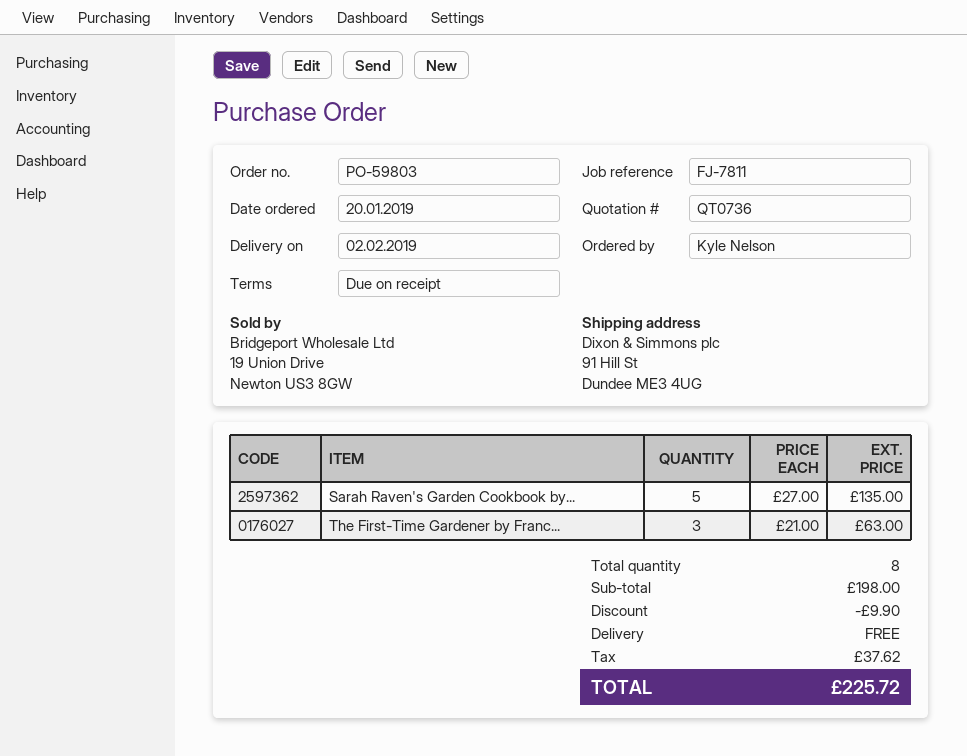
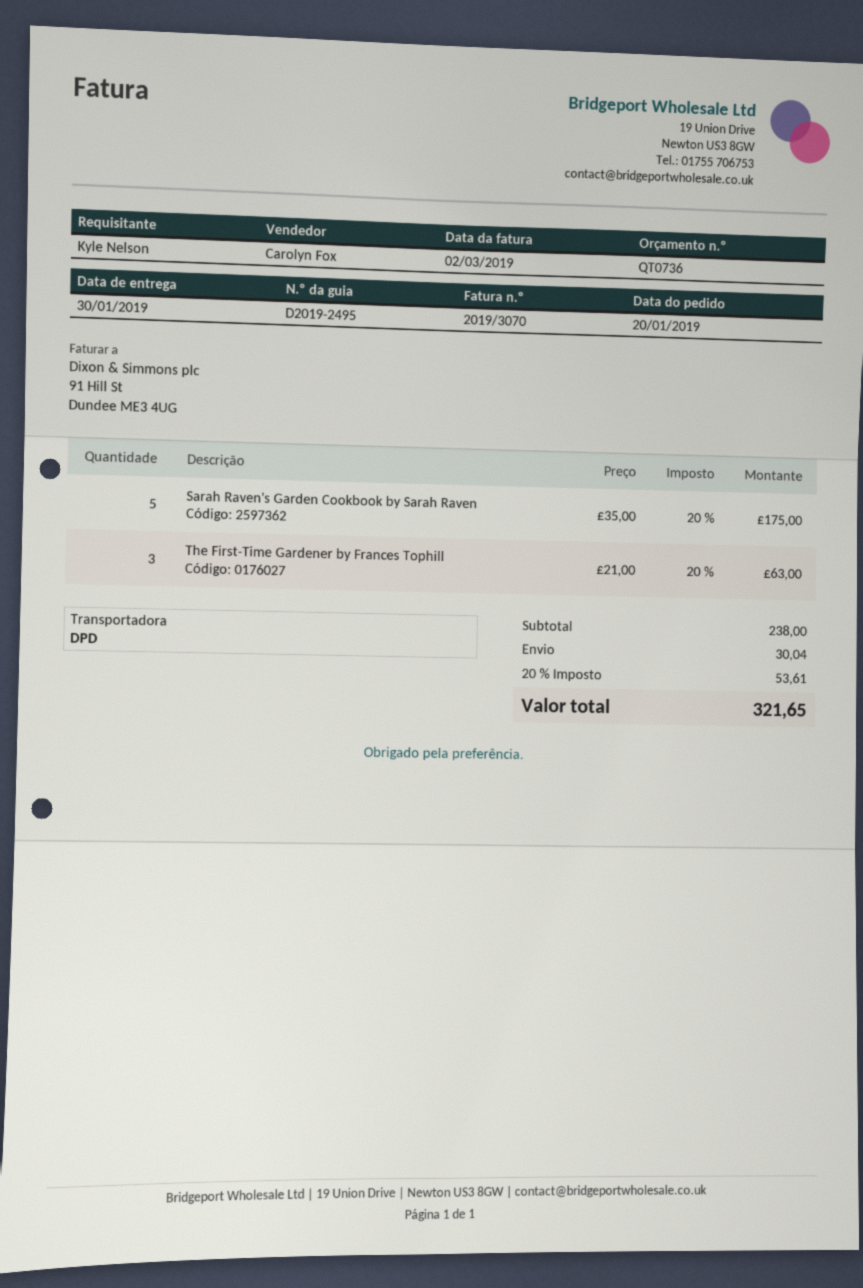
delivery date: 2019-02-02 -> 2019-01-30
Sarah Raven's Garden Cookbook by...: 5 x 27.00 = 135.00 -> 5 x 35.00 = 175.00
subtotal: 198.00 -> 238.00
discount: 9.90 -> none
shipping: 0.00 -> 30.04
tax: 37.62 -> 53.61
total: 225.72 -> 321.65

